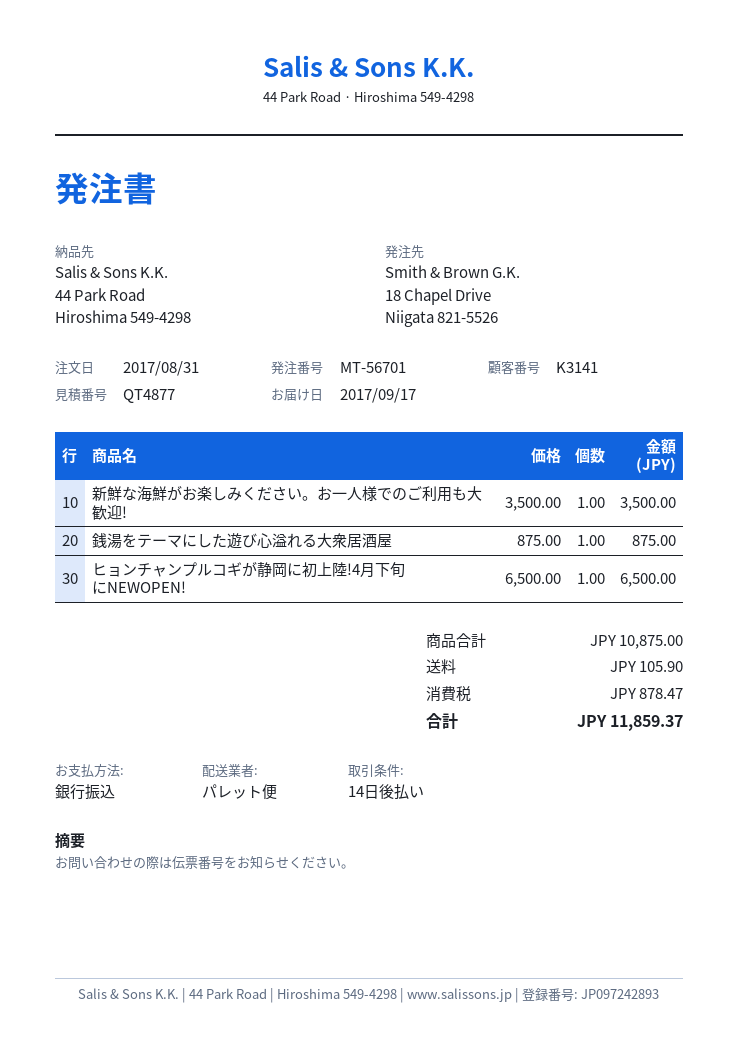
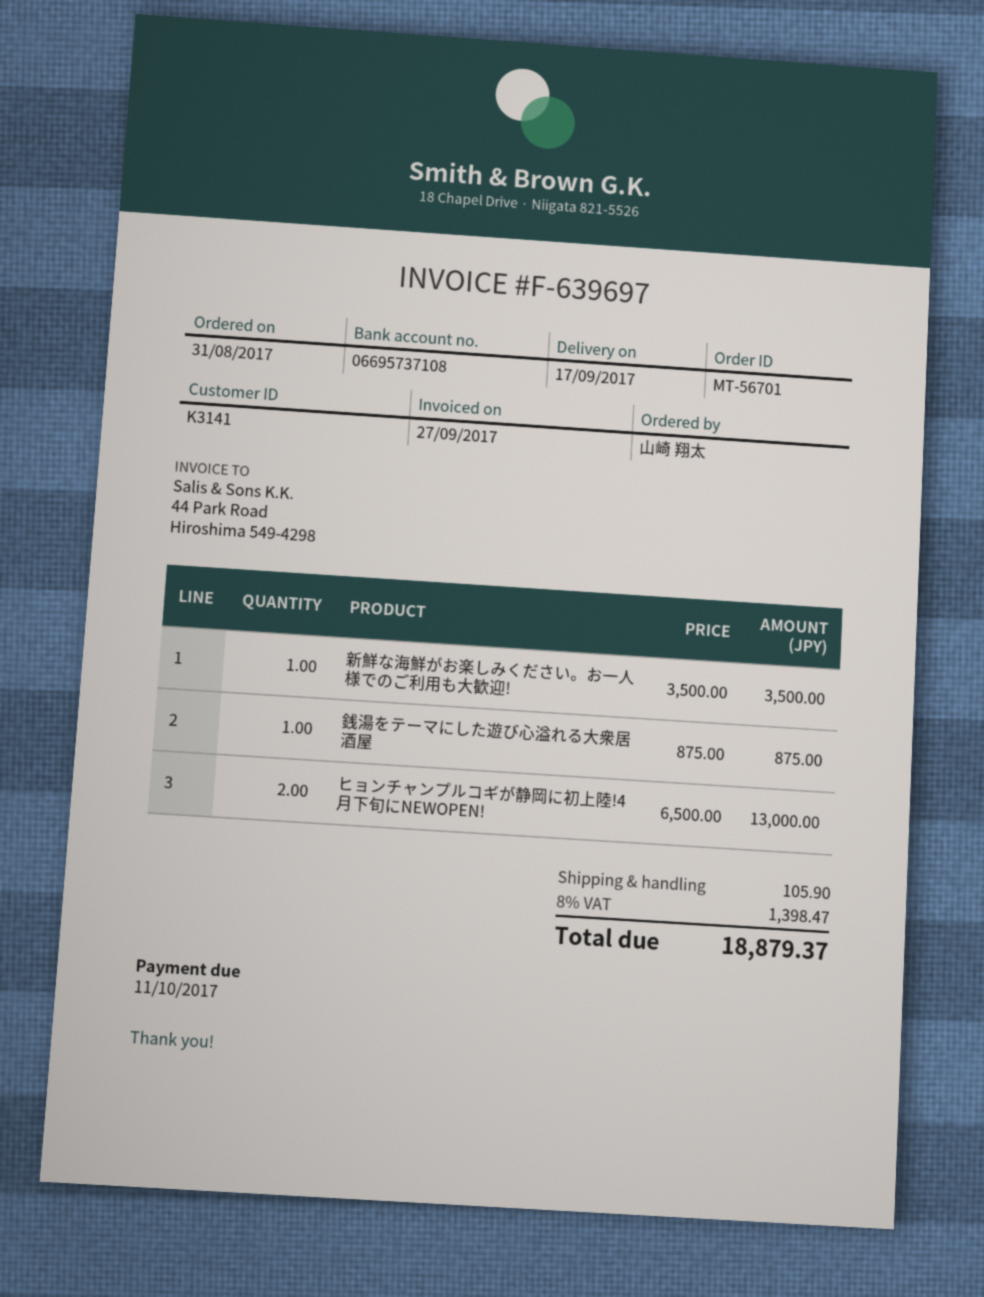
ヒョンチャンプルコギが静岡に初上陸!4月下旬にNEWOPEN!: 1 x 6500.00 = 6500.00 -> 2 x 6500.00 = 13000.00
tax: 878.47 -> 1398.47
total: 11859.37 -> 18879.37

